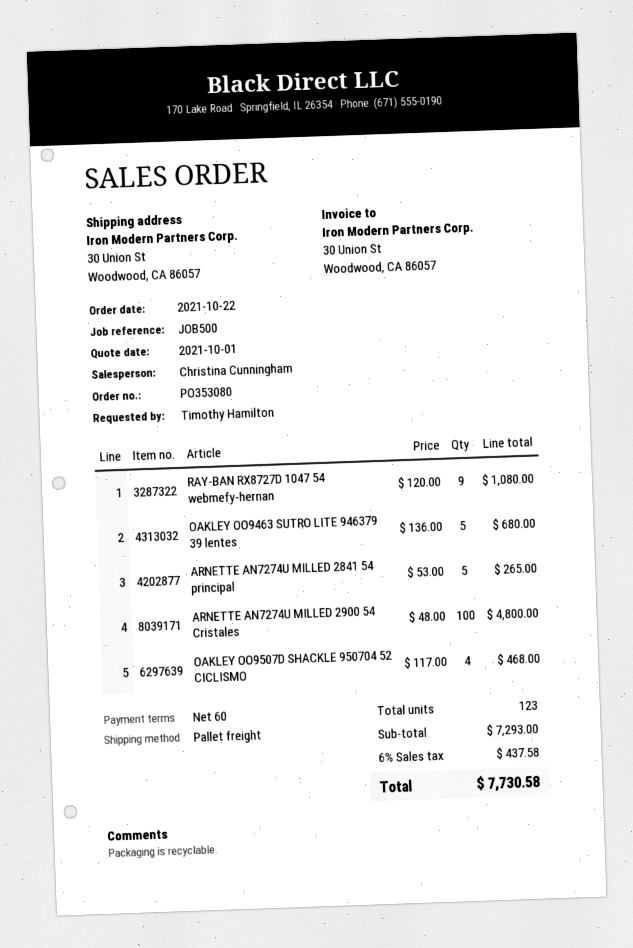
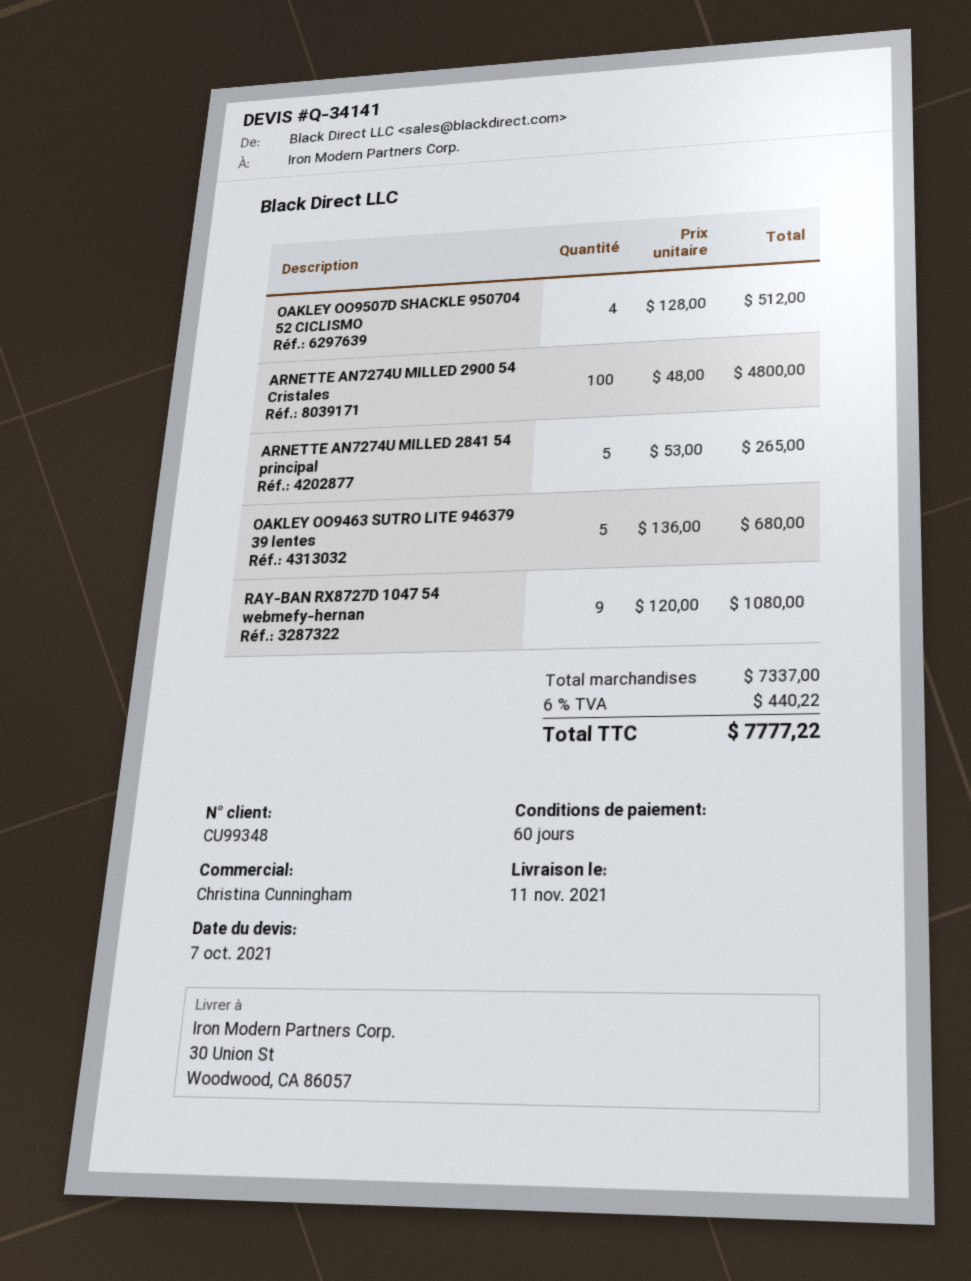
quote date: 2021-10-01 -> 2021-10-07
OAKLEY OO9507D SHACKLE 950704 52 CICLISMO: 4 x 117.00 = 468.00 -> 4 x 128.00 = 512.00
subtotal: 7293.00 -> 7337.00
tax: 6% = 437.58 -> 6% = 440.22
total: 7730.58 -> 7777.22

